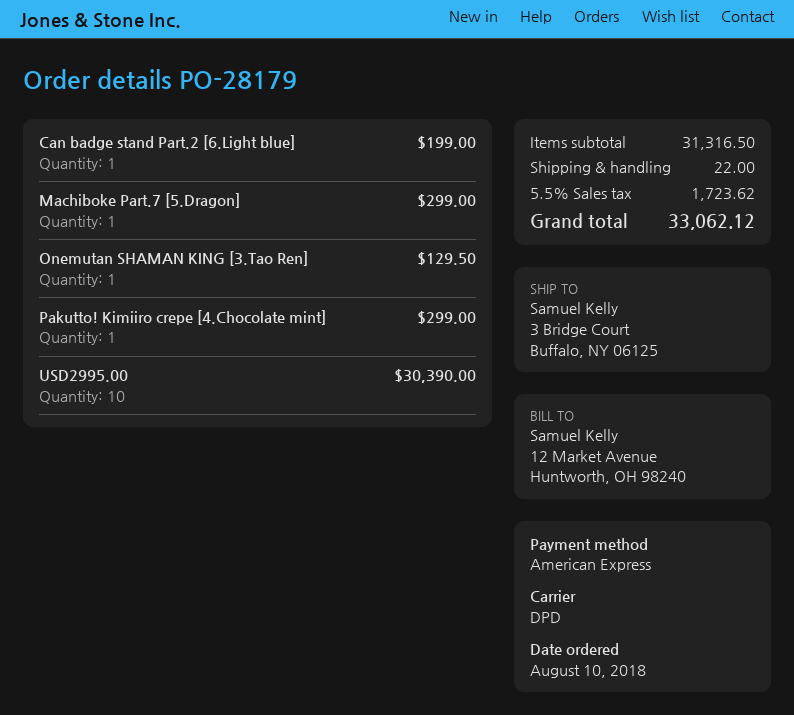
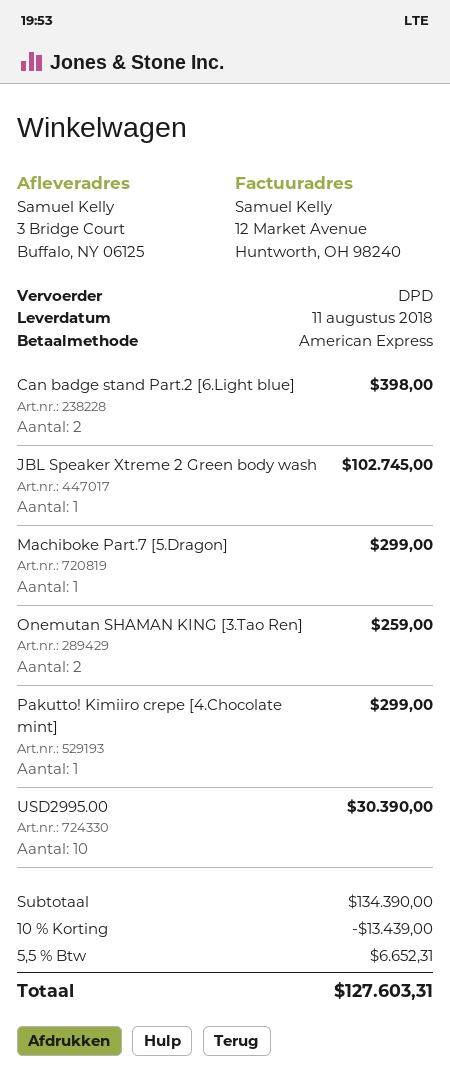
Can badge stand Part.2 [6.Light blue]: 1 for 199.00 -> 2 for 398.00
Onemutan SHAMAN KING [3.Tao Ren]: 1 for 129.50 -> 2 for 259.00
JBL Speaker Xtreme 2 Green body wash: none -> 1 for 102745.00
subtotal: 31316.50 -> 134390.00
discount: none -> 10% = 13439.00
shipping: 22.00 -> none
tax: 5.5% = 1723.62 -> 5.5% = 6652.31
total: 33062.12 -> 127603.31

